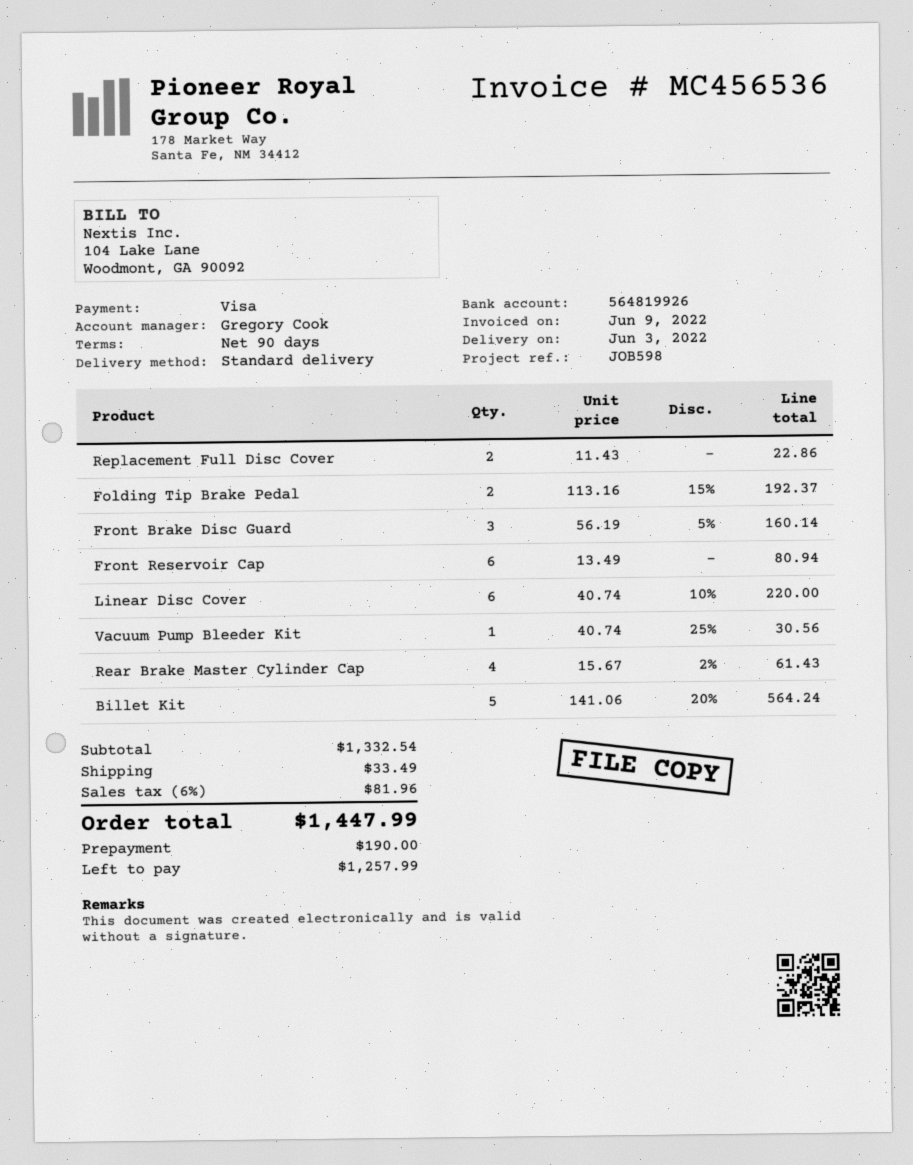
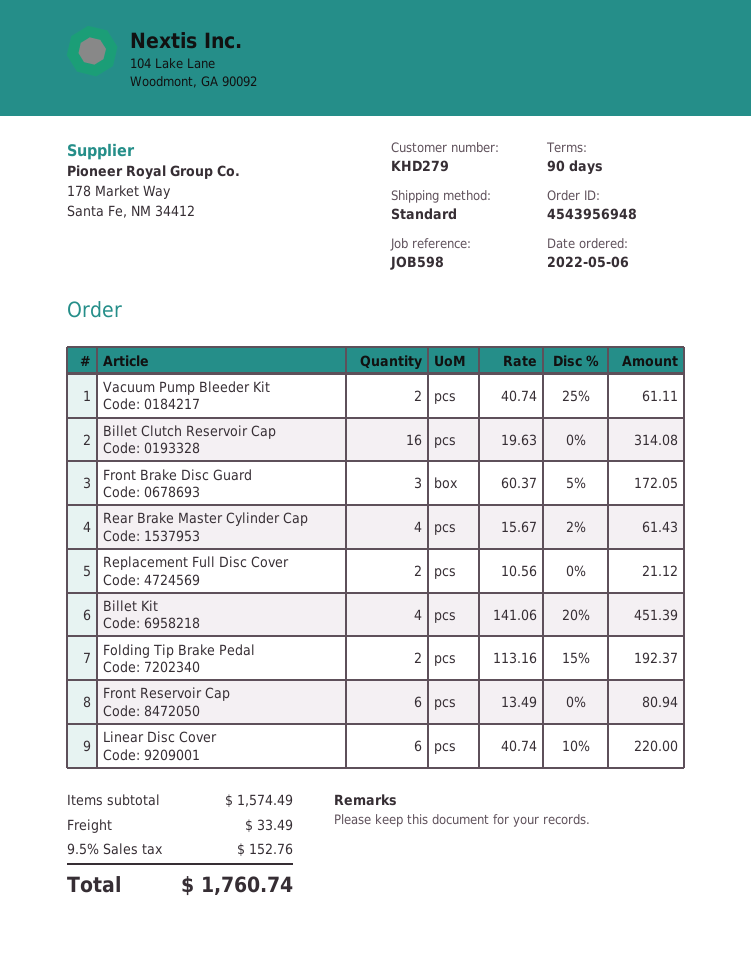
Replacement Full Disc Cover: 2 x 11.43 = 22.86 -> 2 x 10.56 = 21.12
Front Brake Disc Guard: 3 x 56.19 - 5% = 160.14 -> 3 x 60.37 - 5% = 172.05
Vacuum Pump Bleeder Kit: 1 x 40.74 - 25% = 30.56 -> 2 x 40.74 - 25% = 61.11
Billet Kit: 5 x 141.06 - 20% = 564.24 -> 4 x 141.06 - 20% = 451.39
Billet Clutch Reservoir Cap: none -> 16 x 19.63 = 314.08
subtotal: 1332.54 -> 1574.49
tax: 6% = 81.96 -> 9.5% = 152.76
total: 1447.99 -> 1760.74

